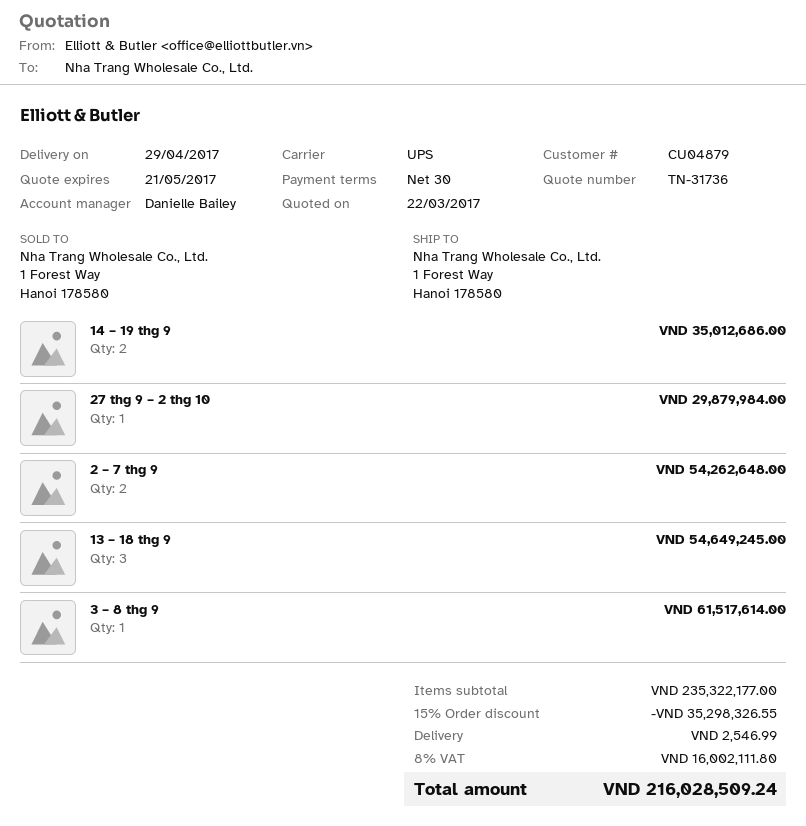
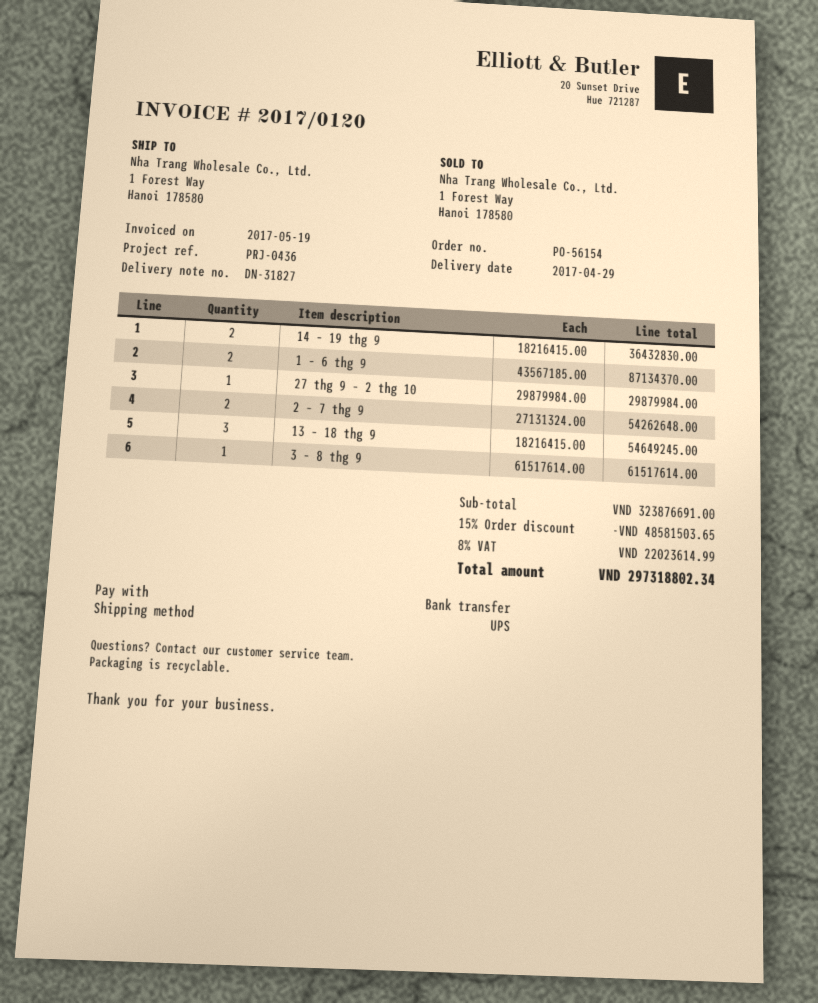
14 – 19 thg 9: 2 for 35012686.00 -> 2 for 36432830.00
1 – 6 thg 9: none -> 2 for 87134370.00
subtotal: 235322177.00 -> 323876691.00
discount: 15% = 35298326.55 -> 15% = 48581503.65
shipping: 2546.99 -> none
tax: 8% = 16002111.80 -> 8% = 22023614.99
total: 216028509.24 -> 297318802.34

